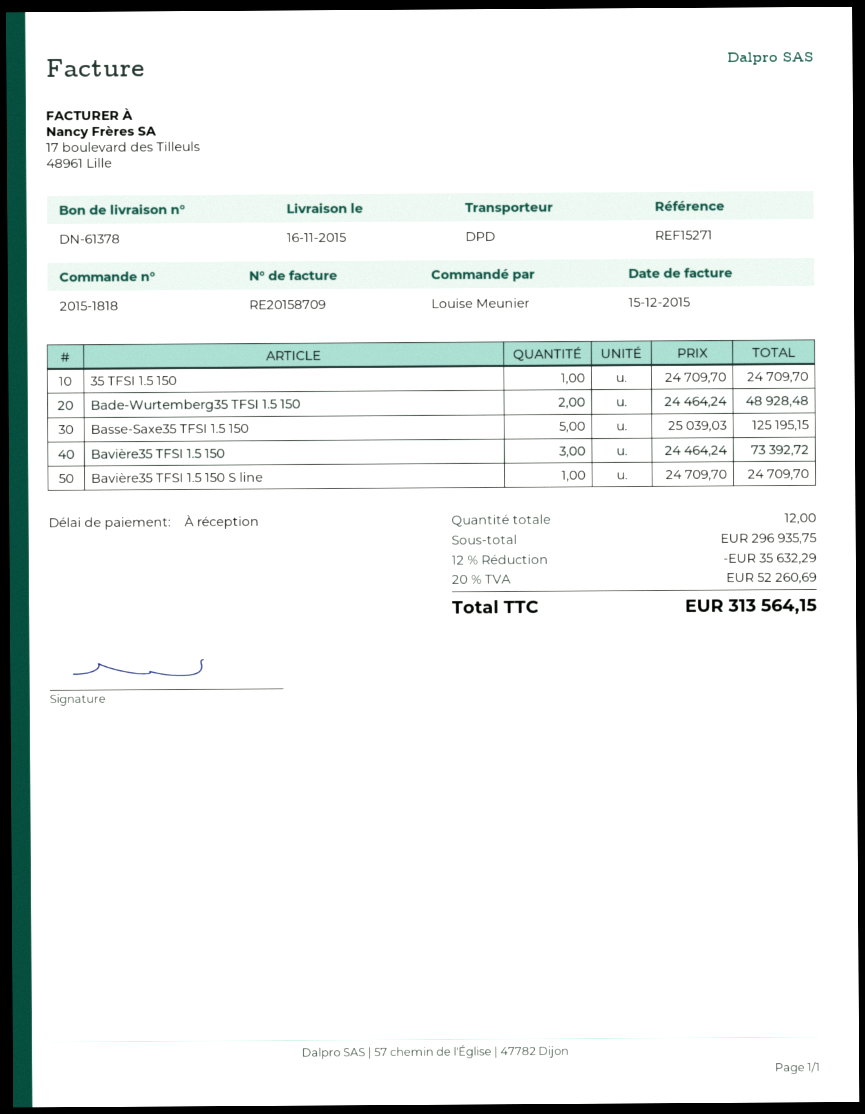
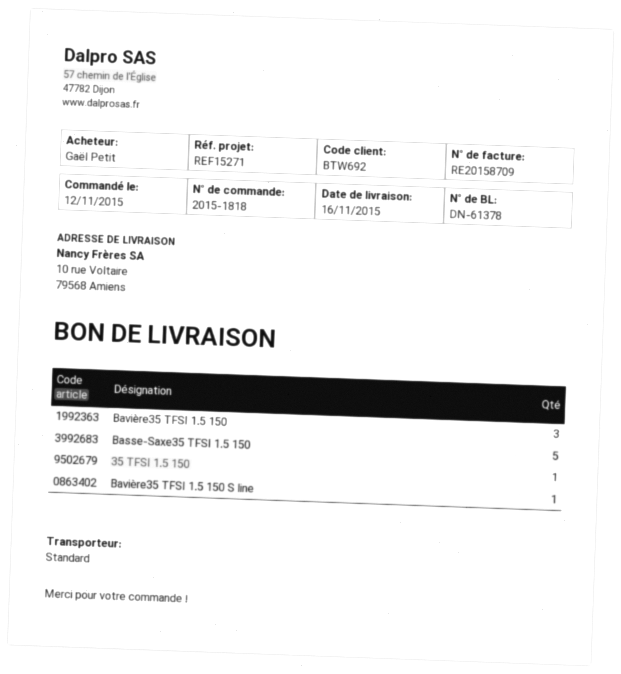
ordered by: Louise Meunier -> Gaël Petit
shipping method: DPD -> standard
Bade-Wurtemberg35 TFSI 1.5 150: 2 -> none

